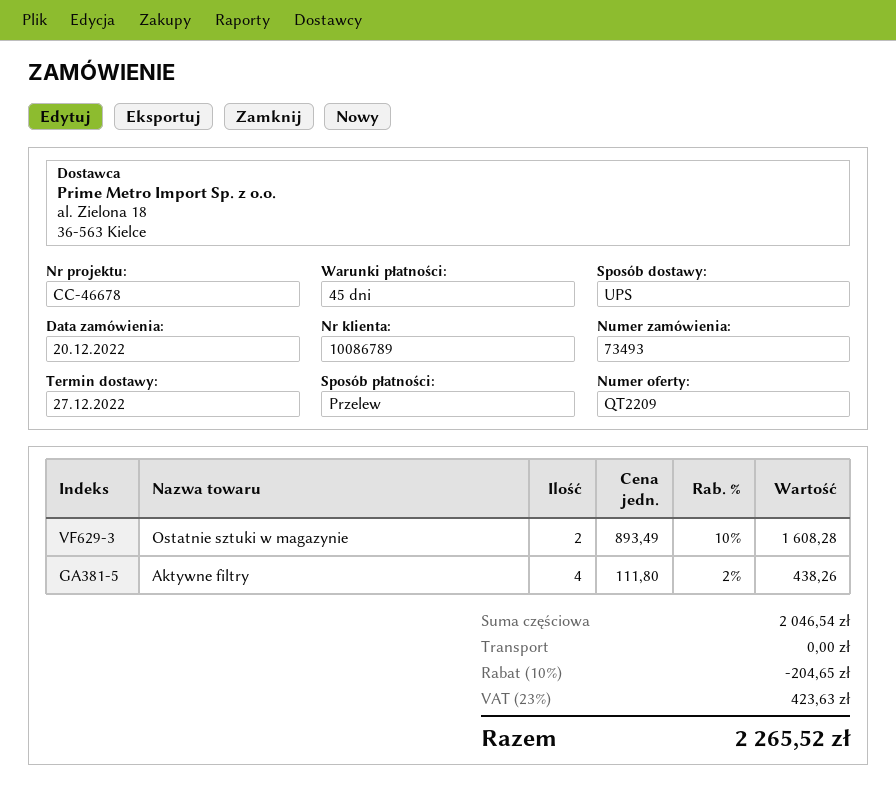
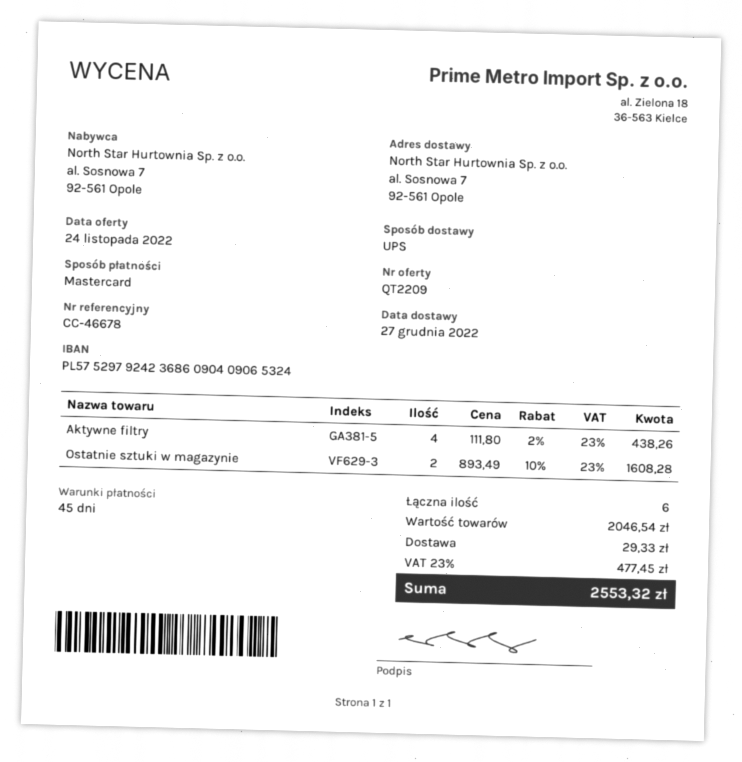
payment method: bank transfer -> Mastercard
discount: 10% = 204.65 -> none
shipping: 0.00 -> 29.33
tax: 23% = 423.63 -> 23% = 477.45
total: 2265.52 -> 2553.32

